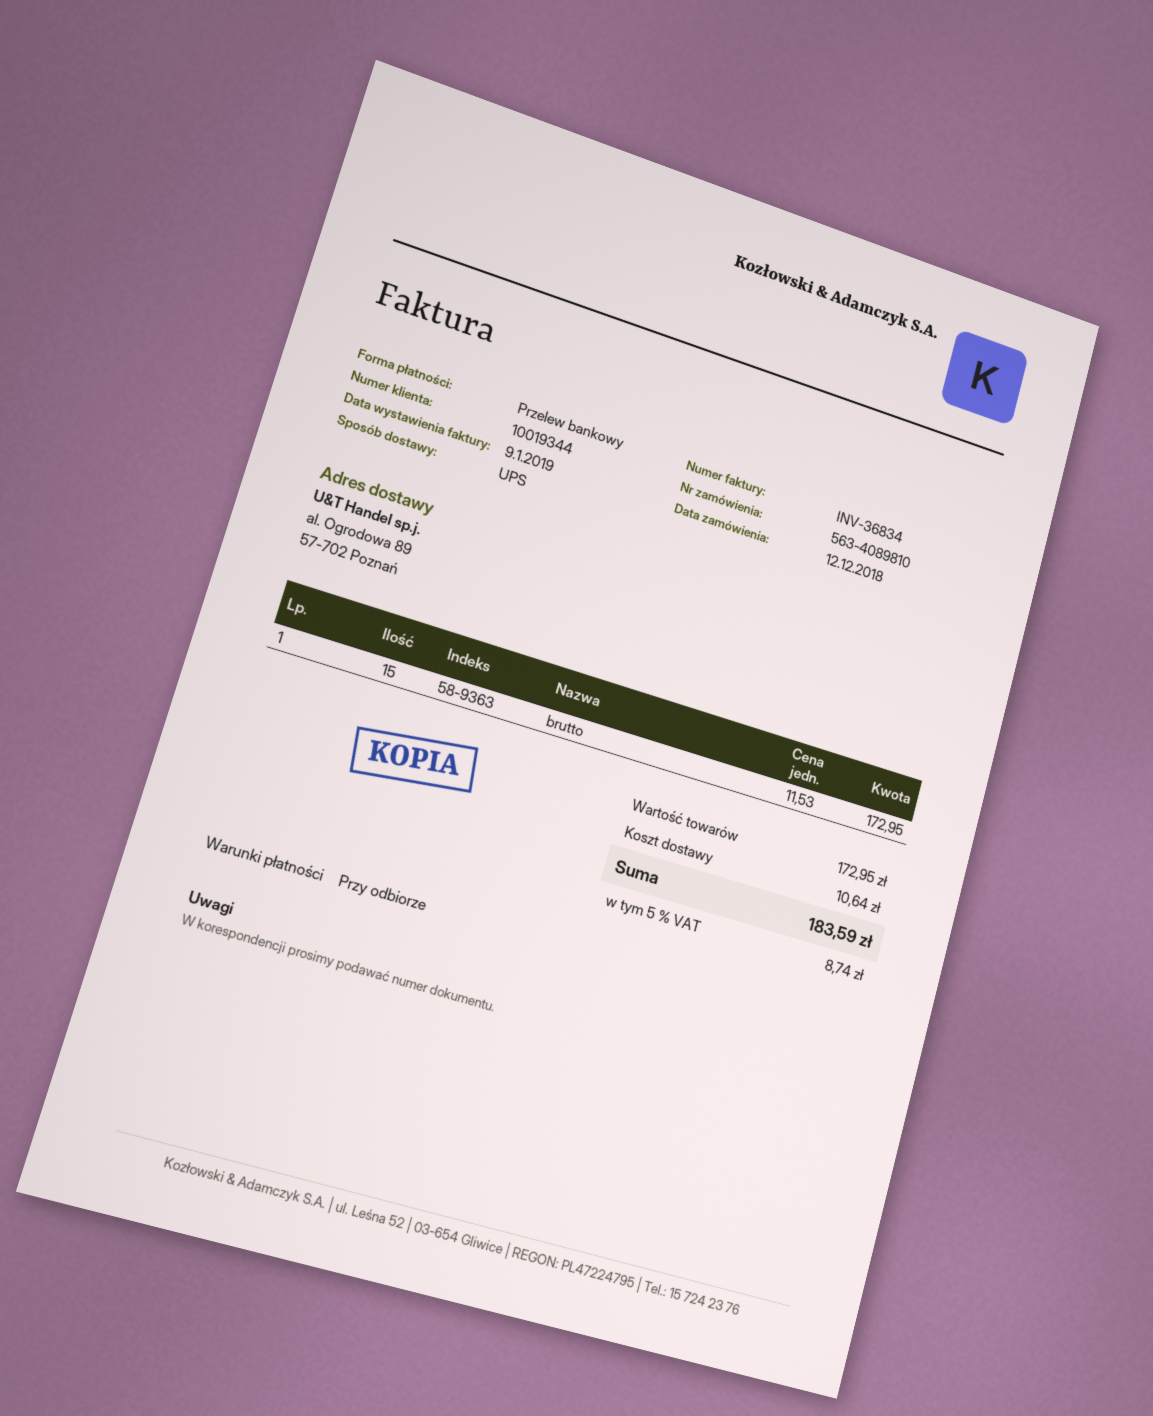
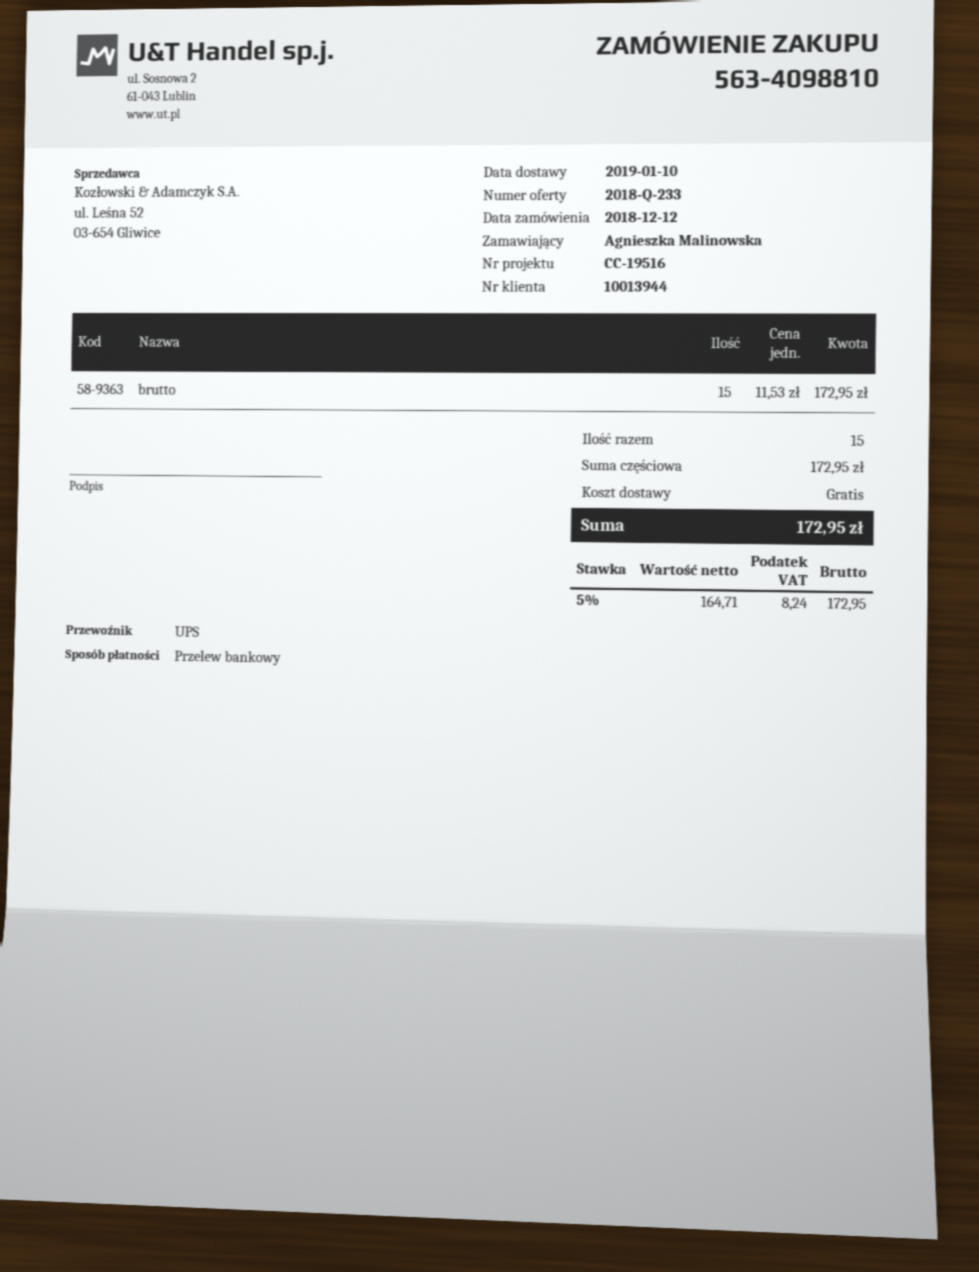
order number: 563-4089810 -> 563-4098810
customer number: 10019344 -> 10013944
shipping: 10.64 -> 0.00
tax: 5% = 8.74 -> 5% = 8.24
total: 183.59 -> 172.95

